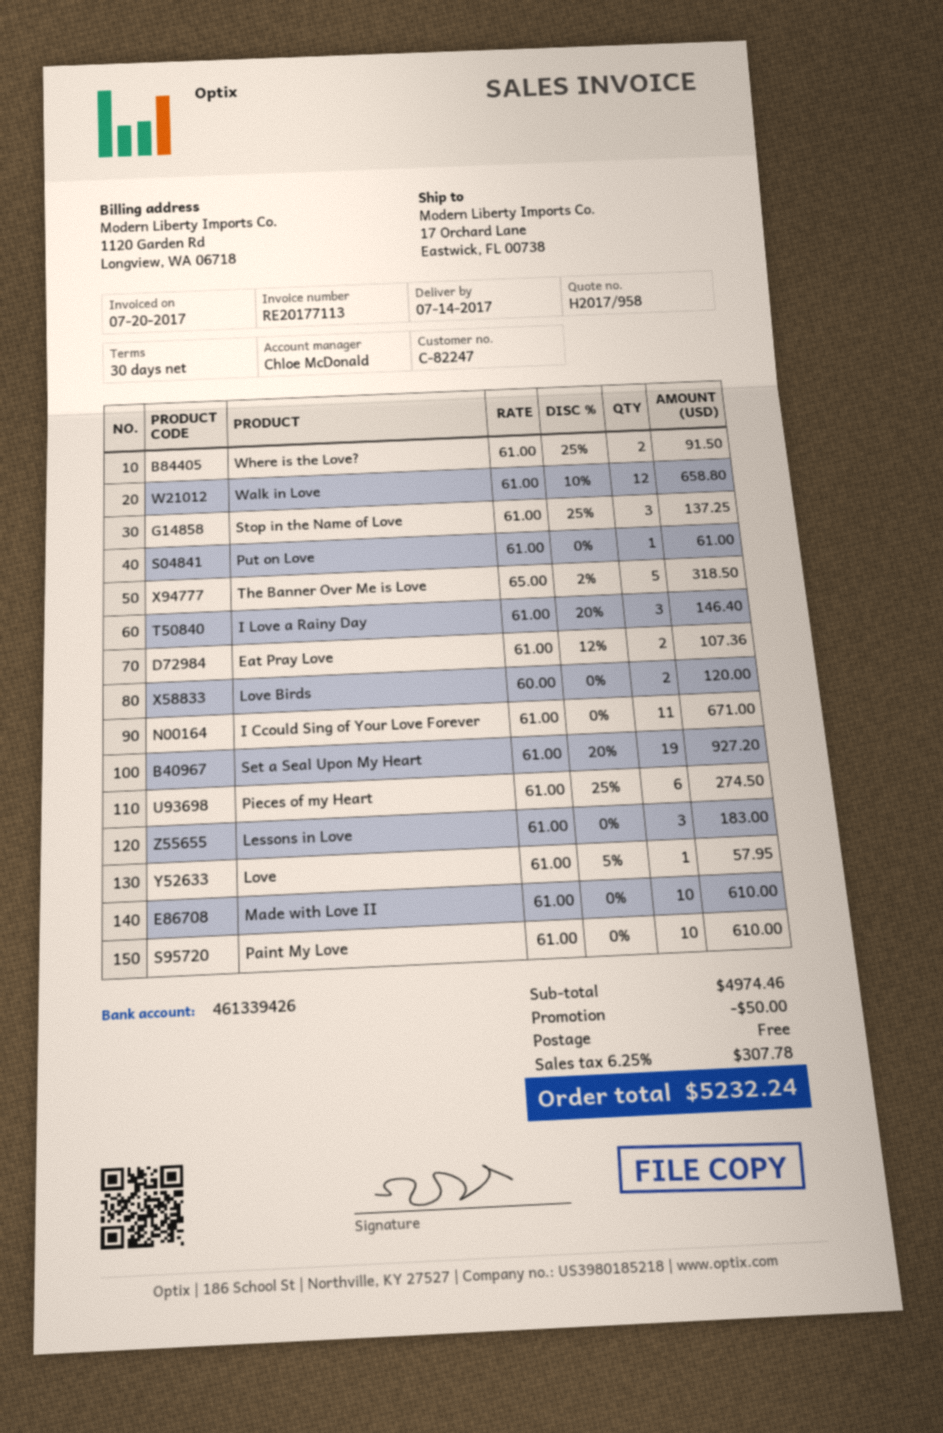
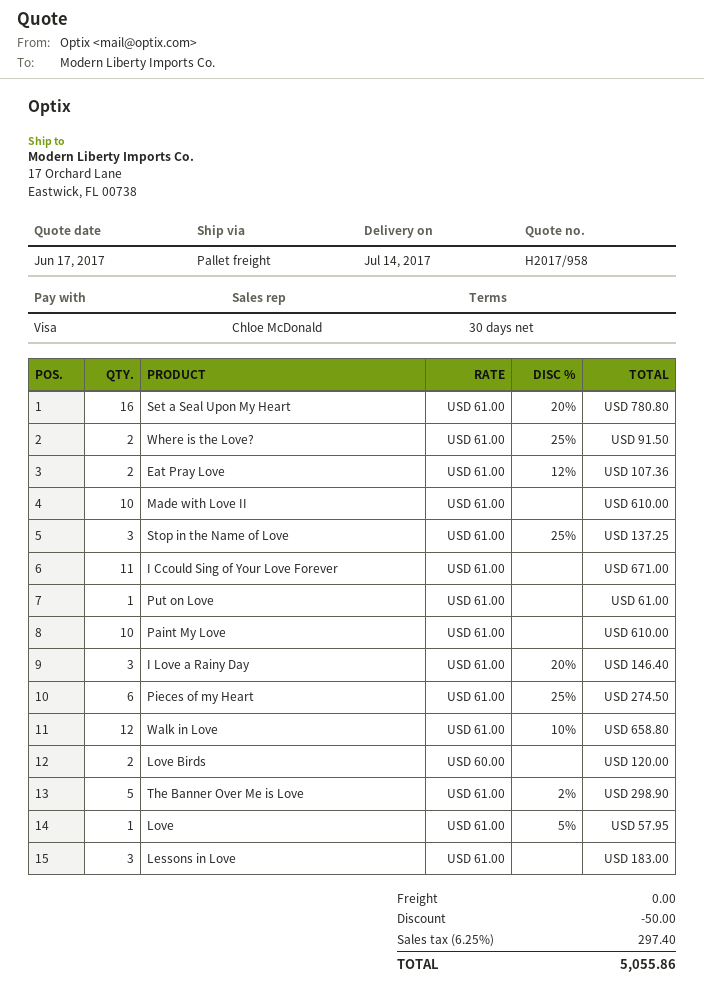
The Banner Over Me is Love: 5 x 65.00 - 2% = 318.50 -> 5 x 61.00 - 2% = 298.90
Set a Seal Upon My Heart: 19 x 61.00 - 20% = 927.20 -> 16 x 61.00 - 20% = 780.80
tax: 6.25% = 307.78 -> 6.25% = 297.40
total: 5232.24 -> 5055.86

